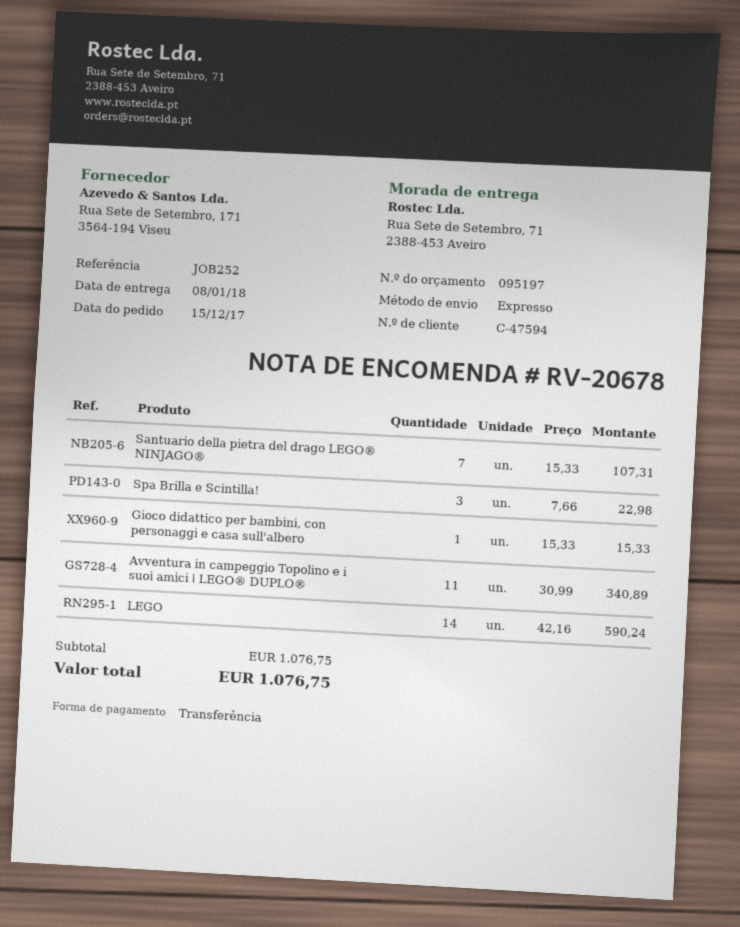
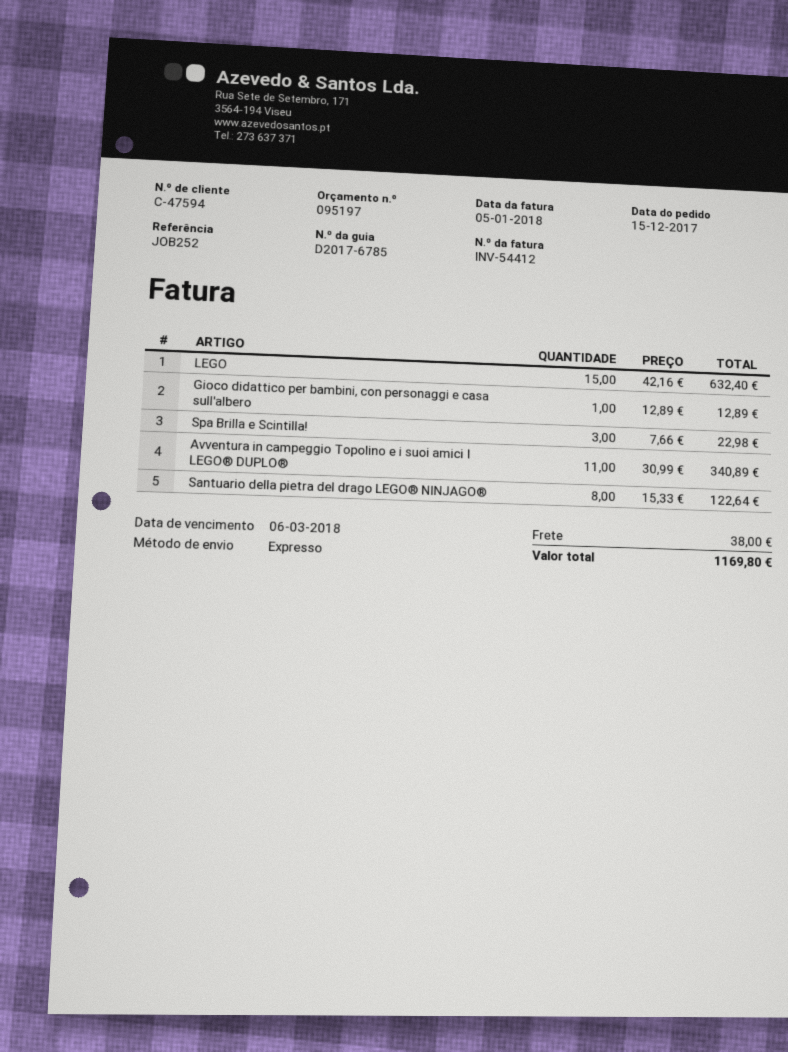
Santuario della pietra del drago LEGO® NINJAGO®: 7 x 15.33 = 107.31 -> 8 x 15.33 = 122.64
Gioco didattico per bambini, con personaggi e casa sull'albero: 1 x 15.33 = 15.33 -> 1 x 12.89 = 12.89
LEGO: 14 x 42.16 = 590.24 -> 15 x 42.16 = 632.40
shipping: none -> 38.00
total: 1076.75 -> 1169.80

